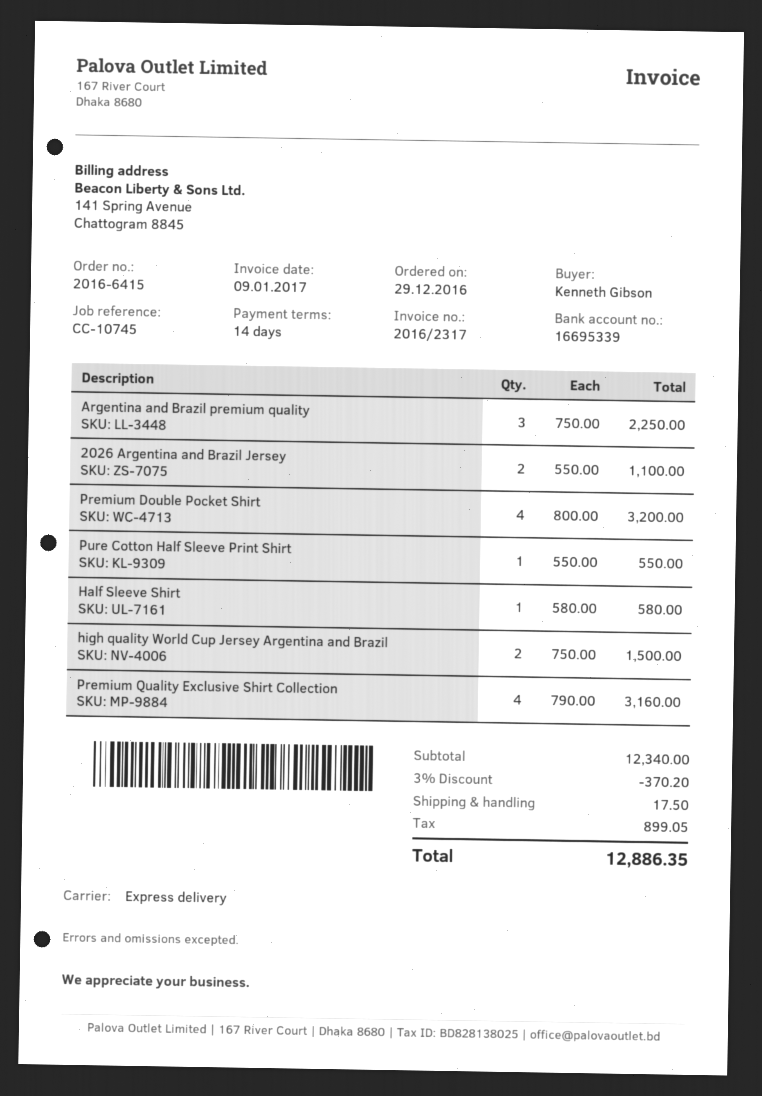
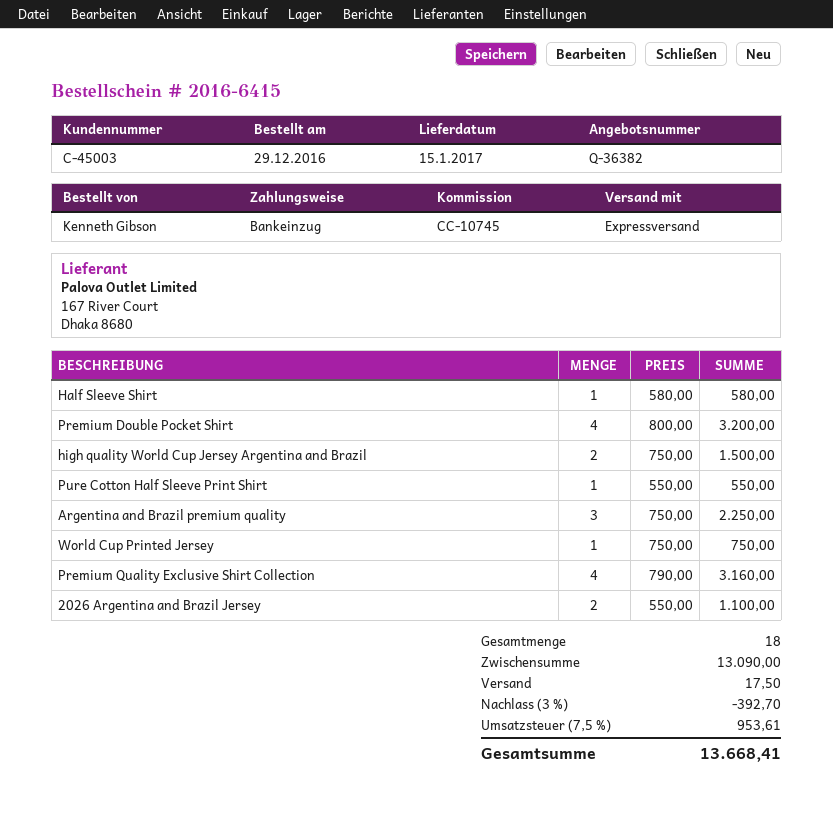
World Cup Printed Jersey: none -> 1 x 750.00 = 750.00
subtotal: 12340.00 -> 13090.00
discount: 3% = 370.20 -> 3% = 392.70
tax: 899.05 -> 953.61
total: 12886.35 -> 13668.41

